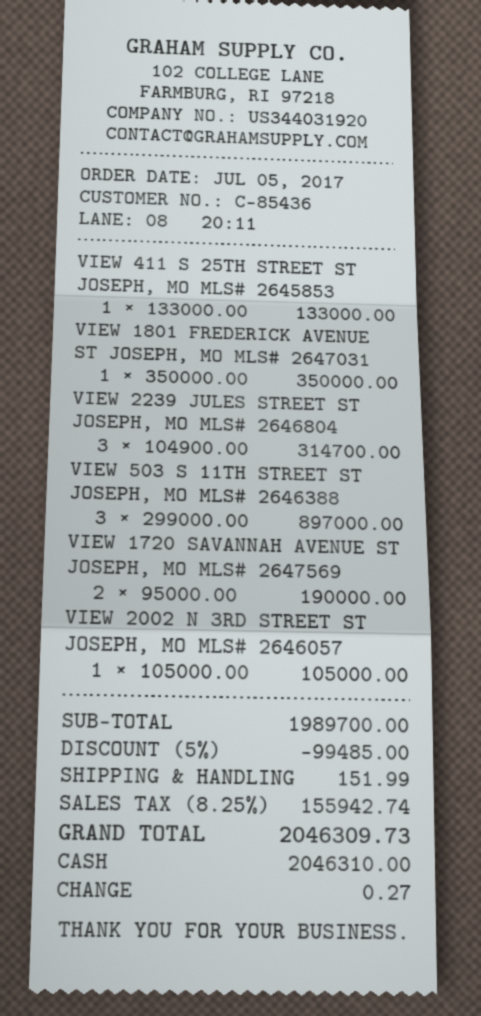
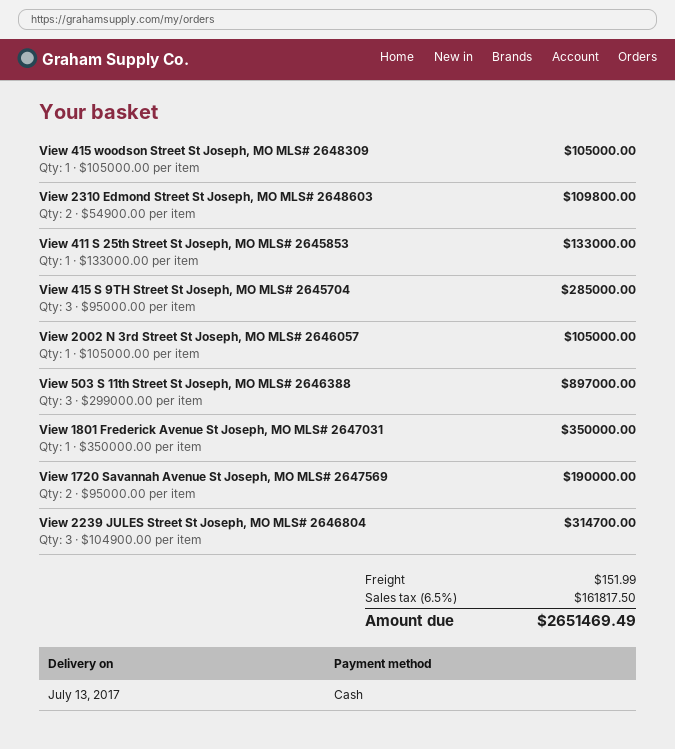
View 415 woodson Street St Joseph, MO MLS# 2648309: none -> 1 x 105000.00 = 105000.00
View 2310 Edmond Street St Joseph, MO MLS# 2648603: none -> 2 x 54900.00 = 109800.00
View 415 S 9TH Street St Joseph, MO MLS# 2645704: none -> 3 x 95000.00 = 285000.00
discount: 5% = 99485.00 -> none
tax: 8.25% = 155942.74 -> 6.5% = 161817.50
total: 2046309.73 -> 2651469.49

